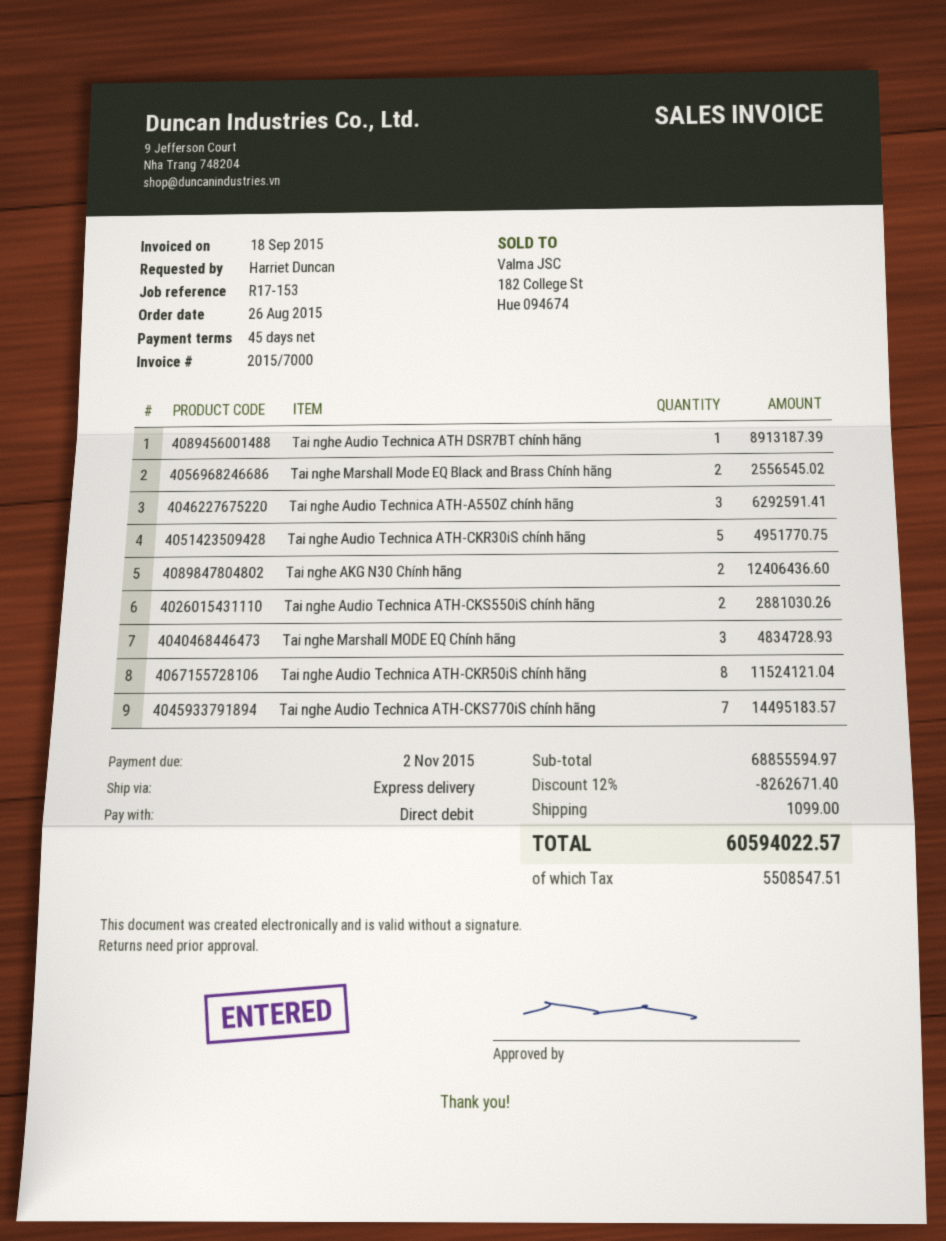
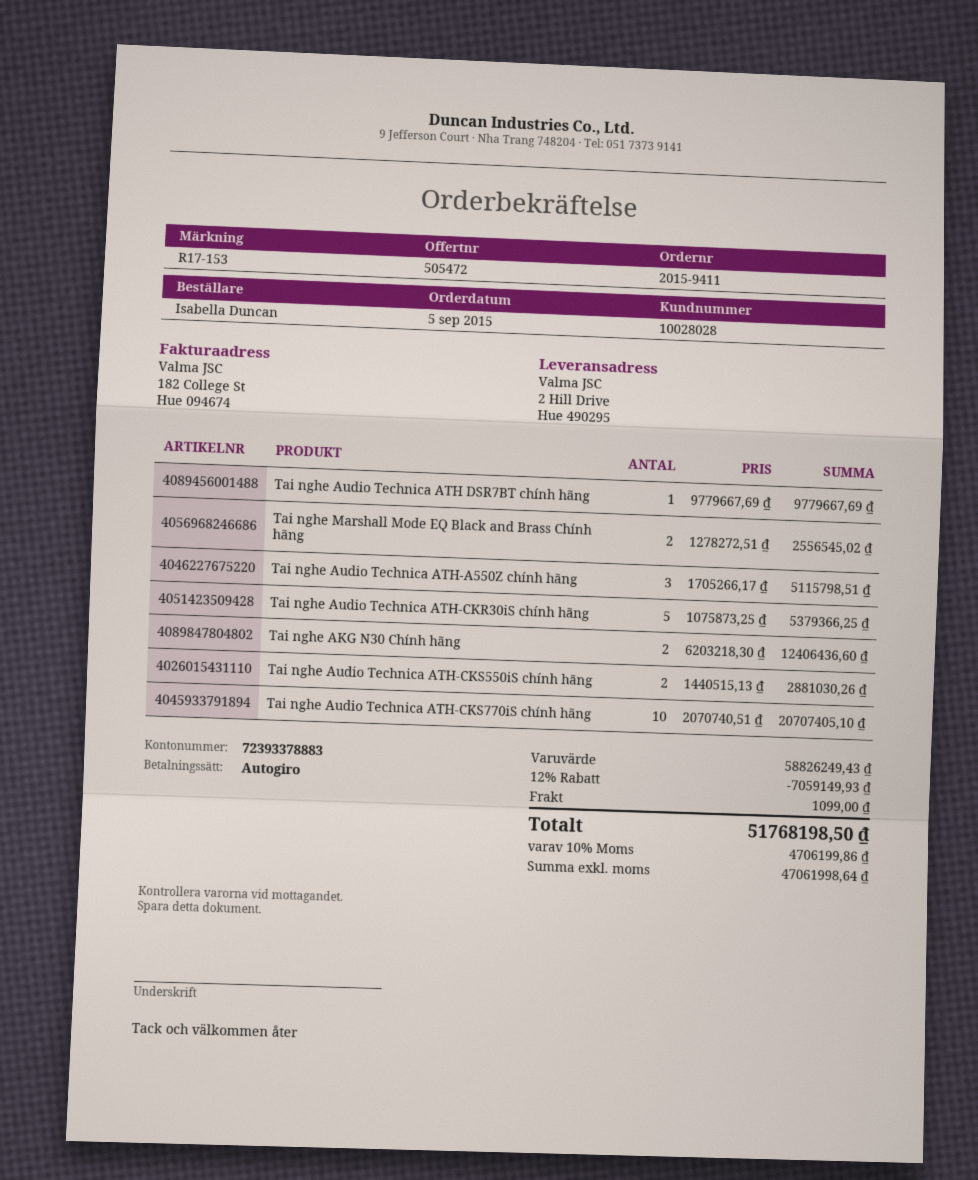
order date: 2015-08-26 -> 2015-09-05
ordered by: Harriet Duncan -> Isabella Duncan
Tai nghe Audio Technica ATH DSR7BT chính hãng: 1 for 8913187.39 -> 1 for 9779667.69
Tai nghe Audio Technica ATH-A550Z chính hãng: 3 for 6292591.41 -> 3 for 5115798.51
Tai nghe Audio Technica ATH-CKR30iS chính hãng: 5 for 4951770.75 -> 5 for 5379366.25
Tai nghe Marshall MODE EQ Chính hãng: 3 for 4834728.93 -> none
Tai nghe Audio Technica ATH-CKR50iS chính hãng: 8 for 11524121.04 -> none
Tai nghe Audio Technica ATH-CKS770iS chính hãng: 7 for 14495183.57 -> 10 for 20707405.10
subtotal: 68855594.97 -> 58826249.43
discount: 12% = 8262671.40 -> 12% = 7059149.93
tax: 5508547.51 -> 4706199.86
total: 60594022.57 -> 51768198.50

